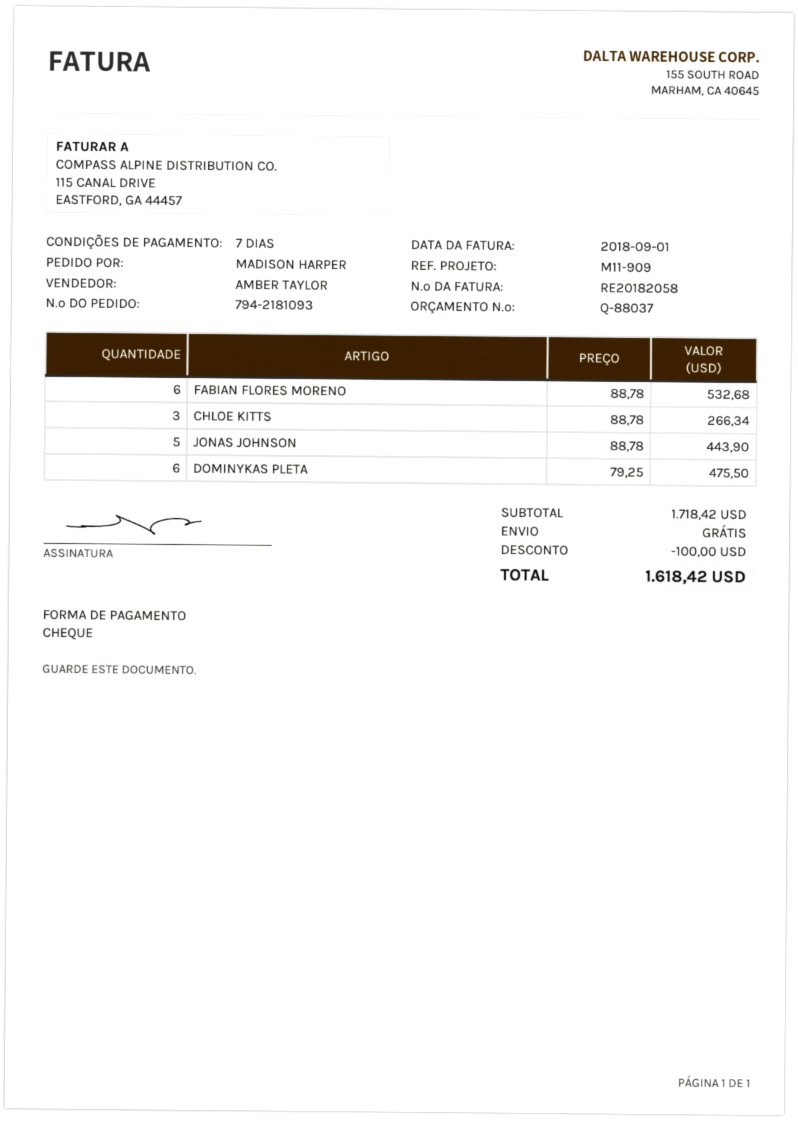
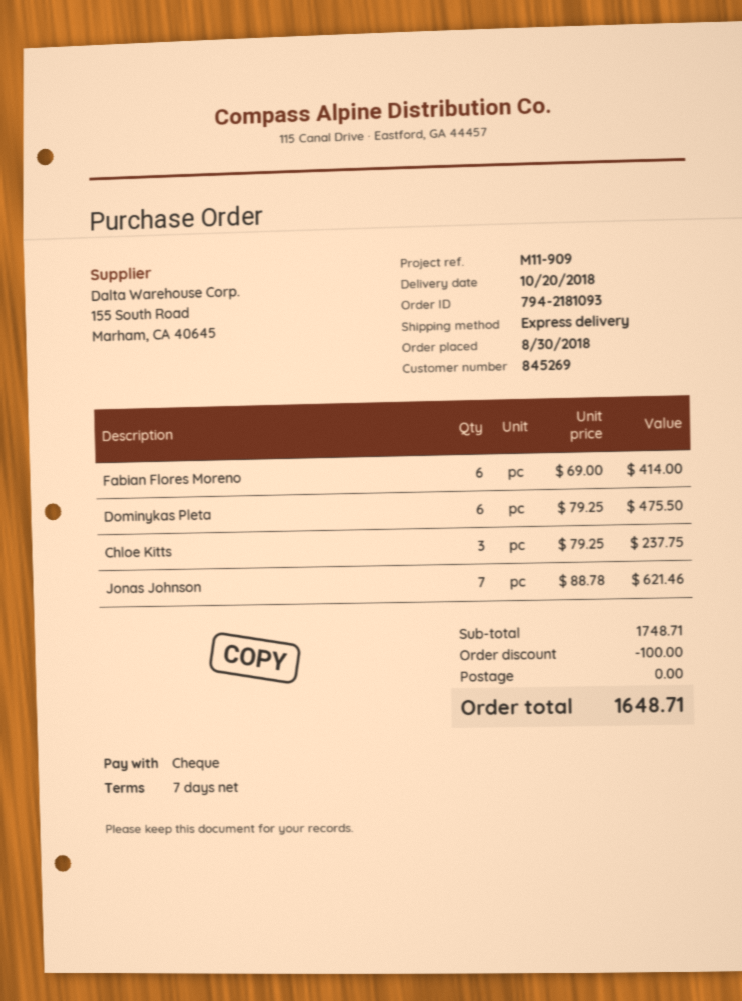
FABIAN FLORES MORENO: 6 x 88.78 = 532.68 -> 6 x 69.00 = 414.00
CHLOE KITTS: 3 x 88.78 = 266.34 -> 3 x 79.25 = 237.75
JONAS JOHNSON: 5 x 88.78 = 443.90 -> 7 x 88.78 = 621.46
subtotal: 1718.42 -> 1748.71
total: 1618.42 -> 1648.71

